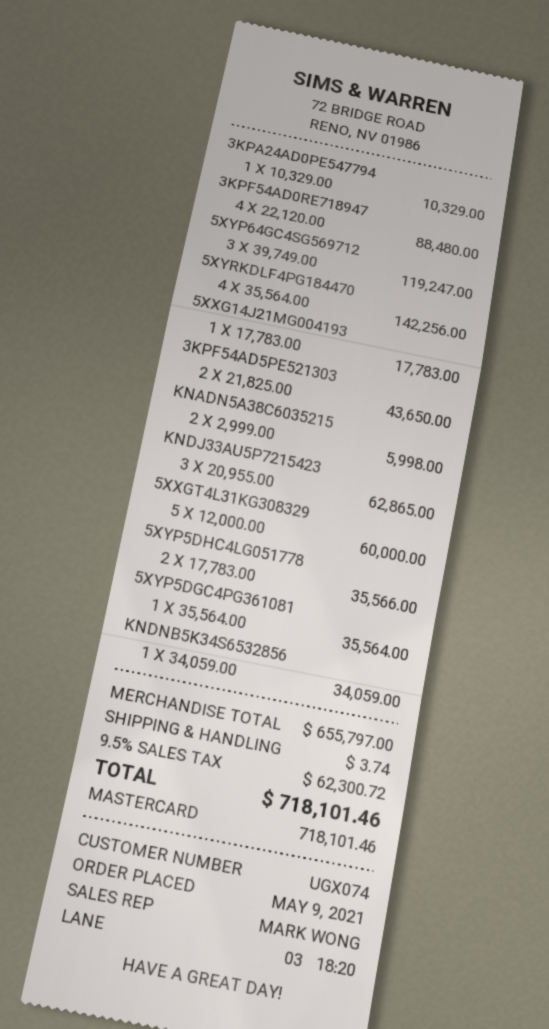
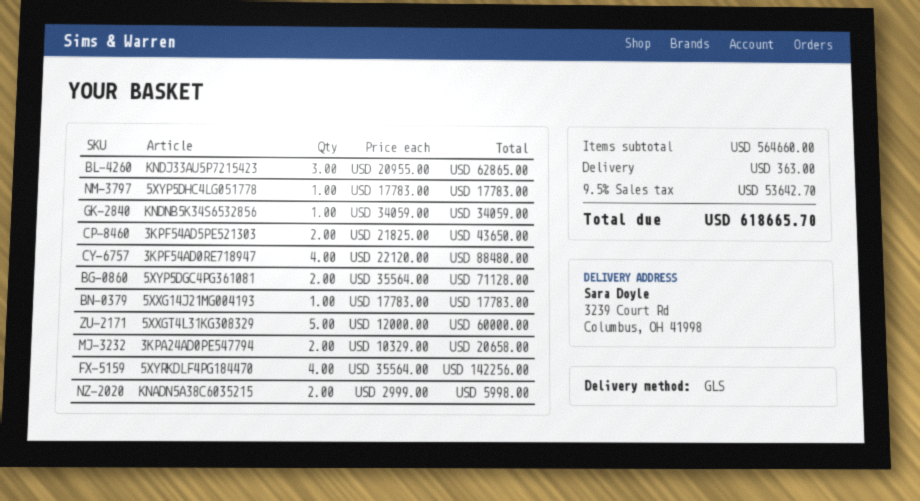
3KPA24AD0PE547794: 1 x 10329.00 = 10329.00 -> 2 x 10329.00 = 20658.00
5XYP64GC4SG569712: 3 x 39749.00 = 119247.00 -> none
5XYP5DHC4LG051778: 2 x 17783.00 = 35566.00 -> 1 x 17783.00 = 17783.00
5XYP5DGC4PG361081: 1 x 35564.00 = 35564.00 -> 2 x 35564.00 = 71128.00
subtotal: 655797.00 -> 564660.00
shipping: 3.74 -> 363.00
tax: 9.5% = 62300.72 -> 9.5% = 53642.70
total: 718101.46 -> 618665.70

